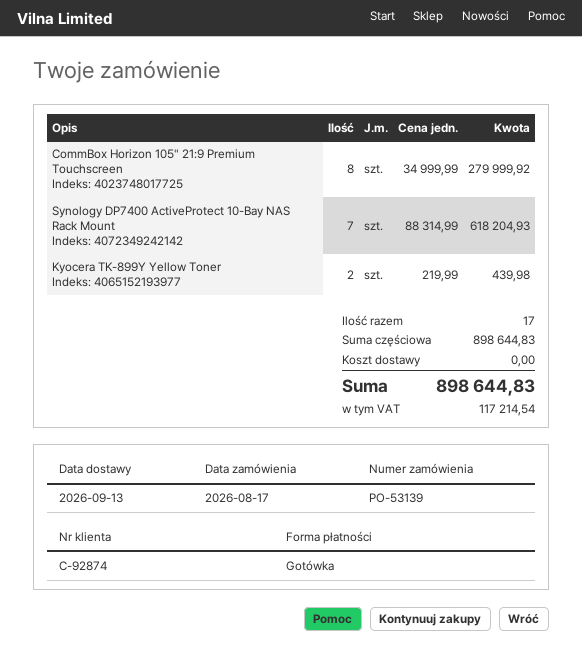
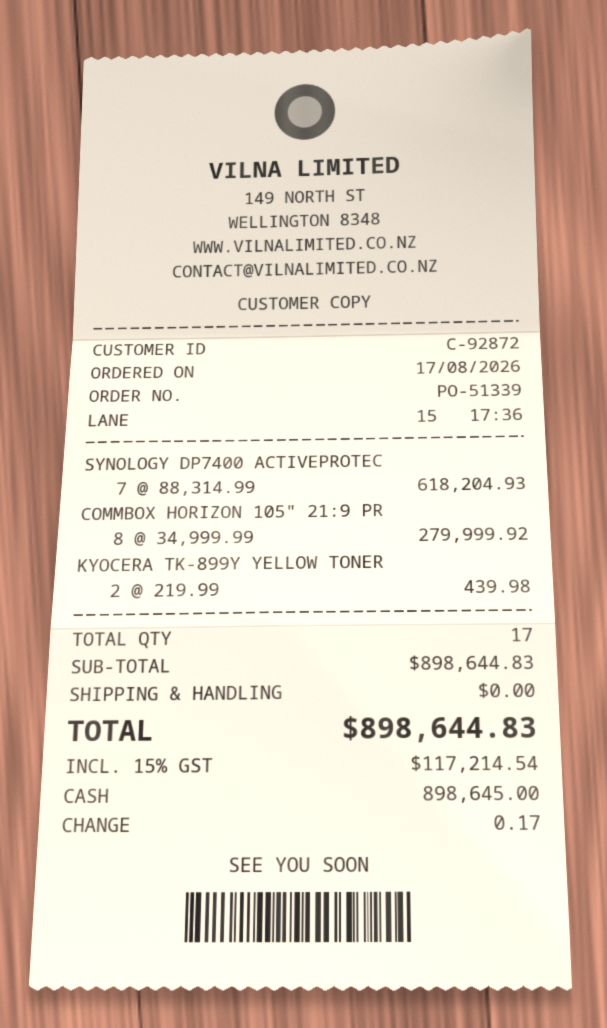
order number: PO-53139 -> PO-51339
customer number: C-92874 -> C-92872

